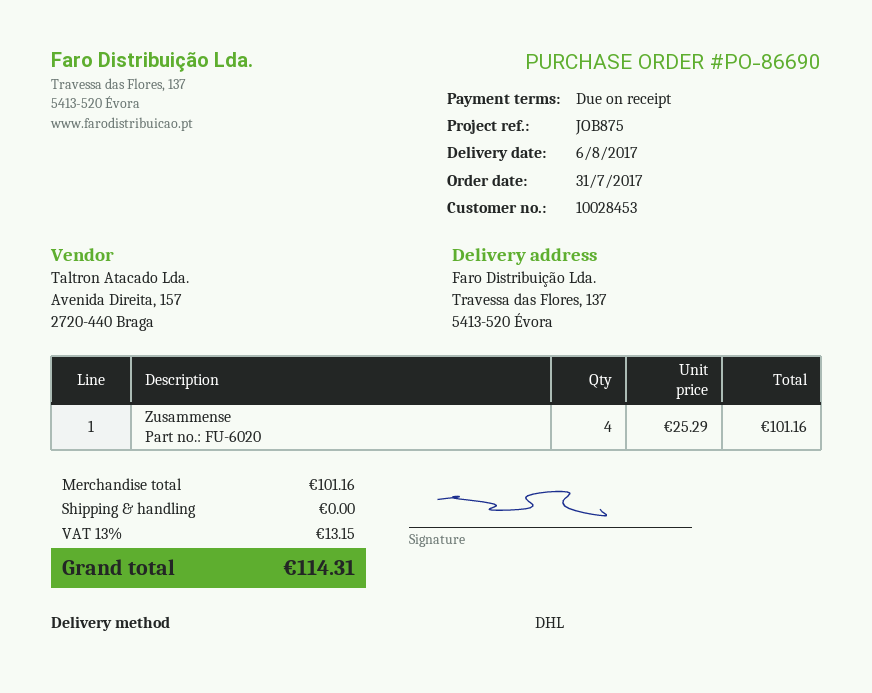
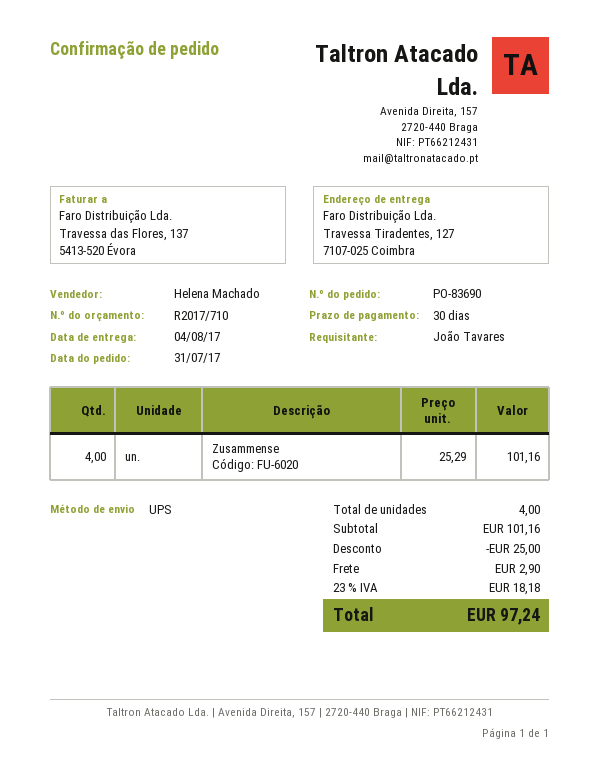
order number: PO-86690 -> PO-83690
delivery date: 2017-08-06 -> 2017-08-04
payment terms: on receipt -> 30 days
shipping method: DHL -> UPS
ship to: Travessa das Flores, 137, 5413-520 Évora -> Travessa Tiradentes, 127, 7107-025 Coimbra
discount: none -> 25.00
shipping: 0.00 -> 2.90
tax: 13% = 13.15 -> 23% = 18.18
total: 114.31 -> 97.24

